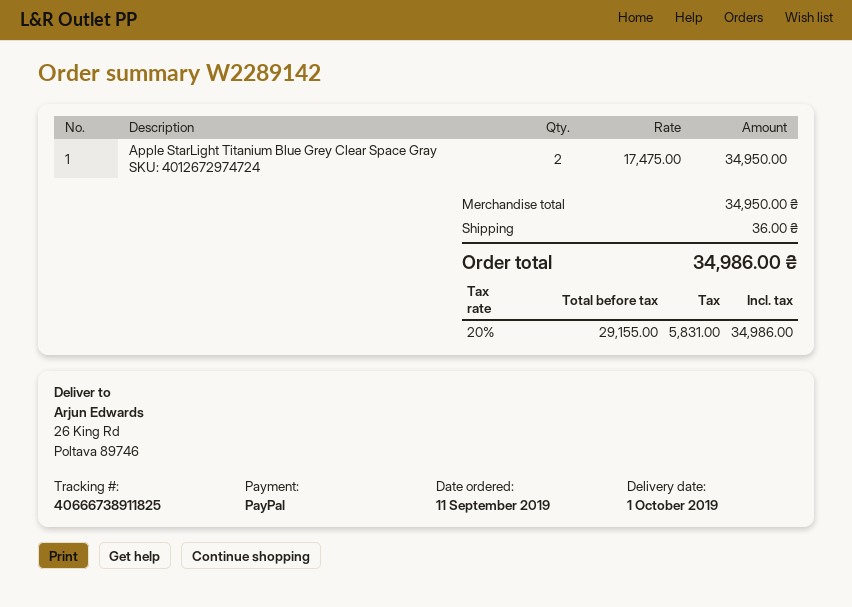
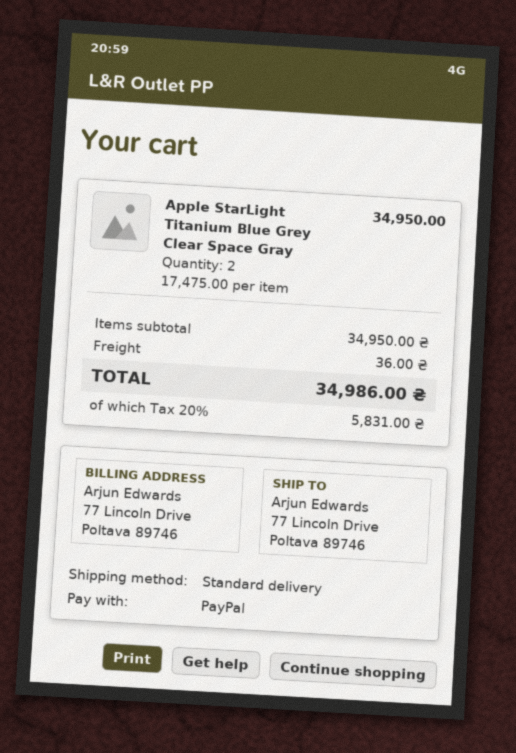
ship to: 26 King Rd, Poltava 89746 -> 77 Lincoln Drive, Poltava 89746

